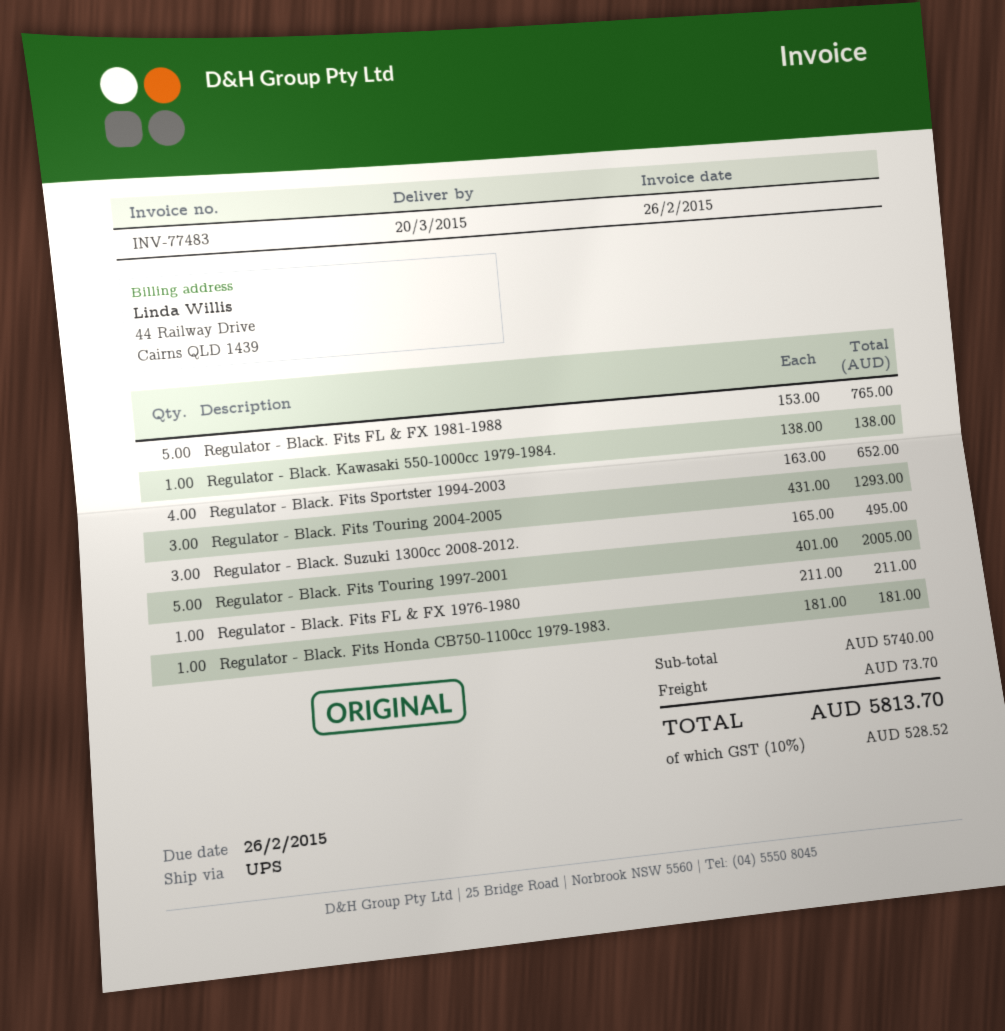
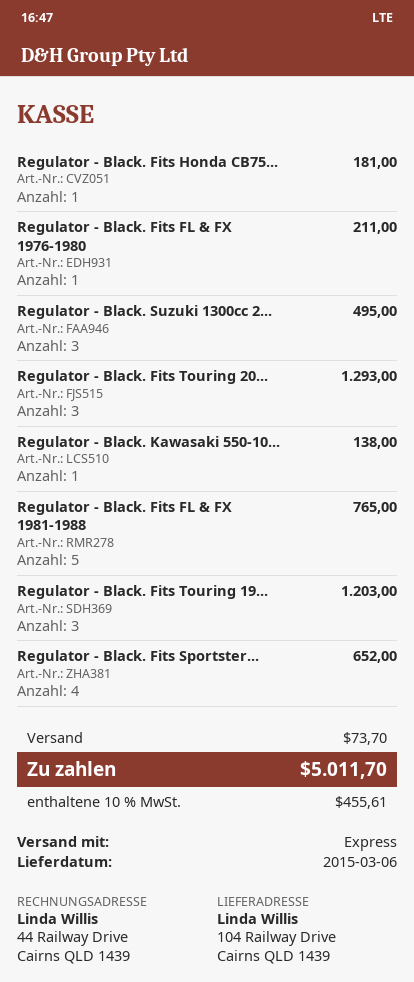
delivery date: 2015-03-20 -> 2015-03-06
shipping method: UPS -> express
Regulator - Black. Fits Touring 1997-2001: 5 for 2005.00 -> 3 for 1203.00
tax: 10% = 528.52 -> 10% = 455.61
total: 5813.70 -> 5011.70

